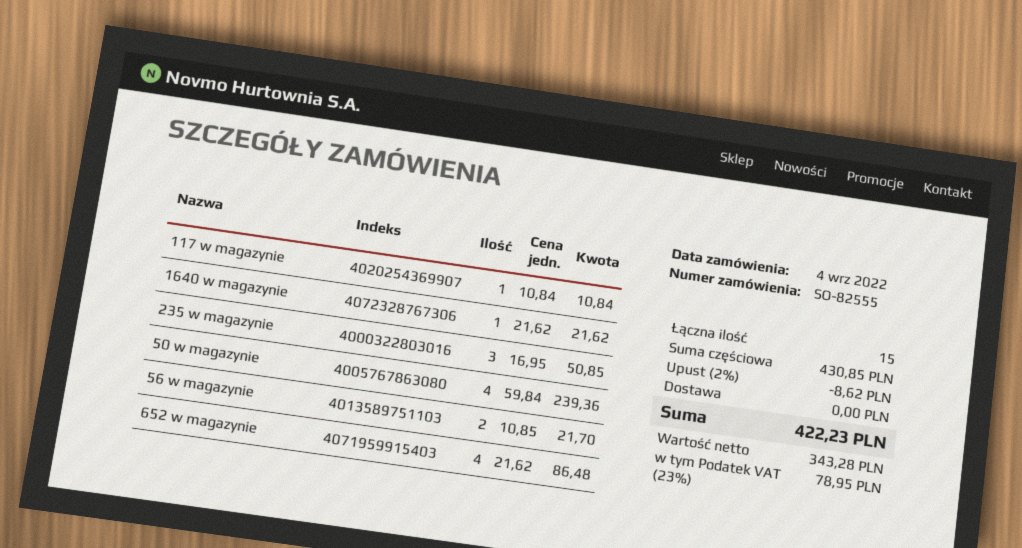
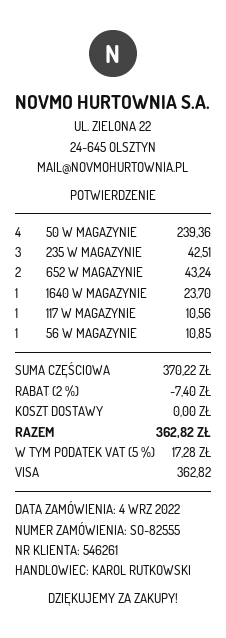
117 w magazynie: 1 for 10.84 -> 1 for 10.56
1640 w magazynie: 1 for 21.62 -> 1 for 23.70
235 w magazynie: 3 for 50.85 -> 3 for 42.51
56 w magazynie: 2 for 21.70 -> 1 for 10.85
652 w magazynie: 4 for 86.48 -> 2 for 43.24
subtotal: 430.85 -> 370.22
discount: 2% = 8.62 -> 2% = 7.40
tax: 23% = 78.95 -> 5% = 17.28
total: 422.23 -> 362.82

